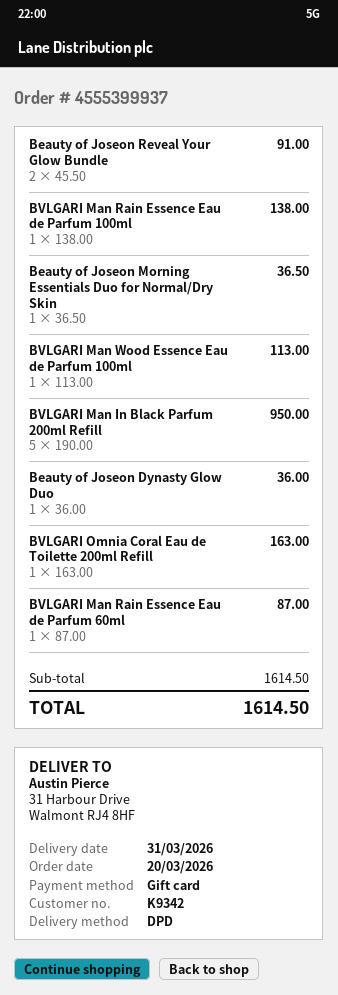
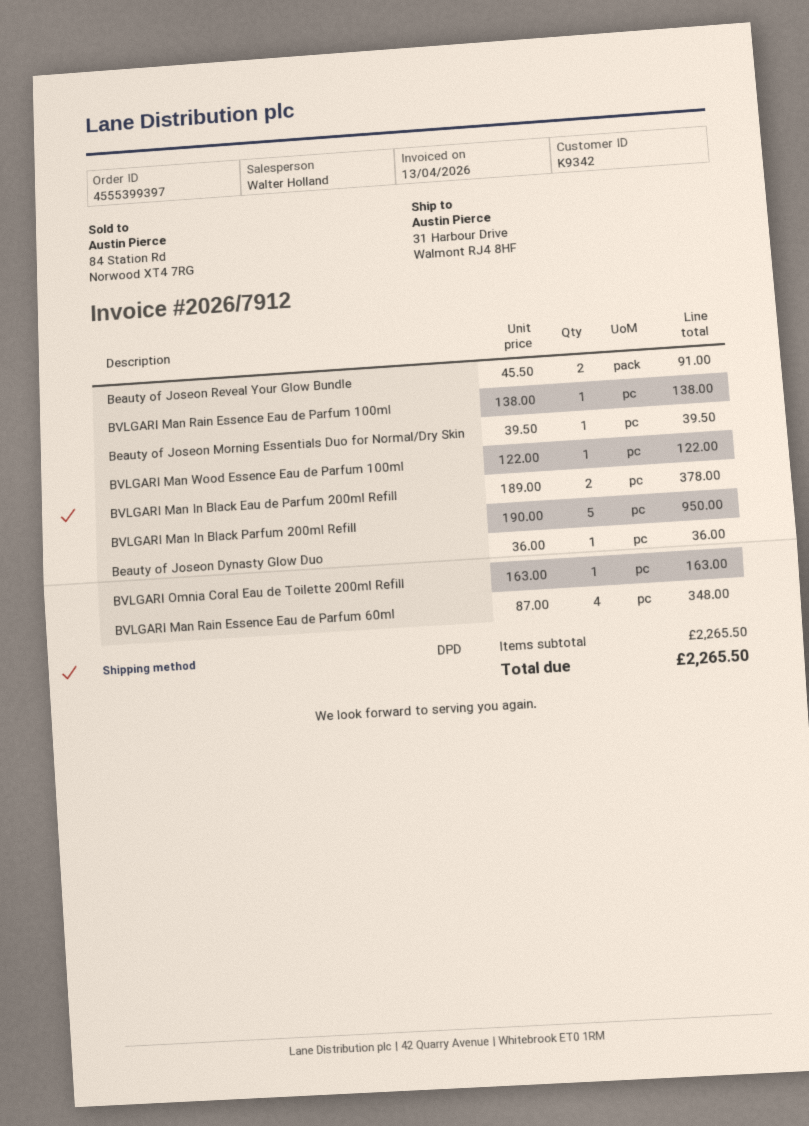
order number: 4555399937 -> 4555399397
Beauty of Joseon Morning Essentials Duo for Normal/Dry Skin: 1 x 36.50 = 36.50 -> 1 x 39.50 = 39.50
BVLGARI Man Wood Essence Eau de Parfum 100ml: 1 x 113.00 = 113.00 -> 1 x 122.00 = 122.00
BVLGARI Man Rain Essence Eau de Parfum 60ml: 1 x 87.00 = 87.00 -> 4 x 87.00 = 348.00
BVLGARI Man In Black Eau de Parfum 200ml Refill: none -> 2 x 189.00 = 378.00
subtotal: 1614.50 -> 2265.50
total: 1614.50 -> 2265.50

